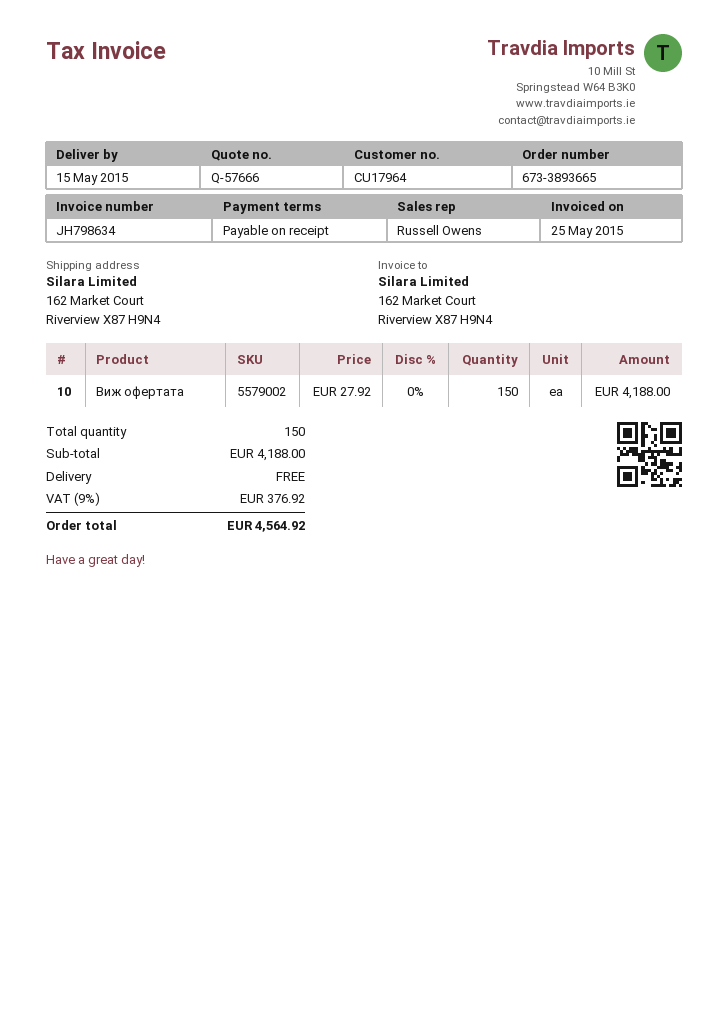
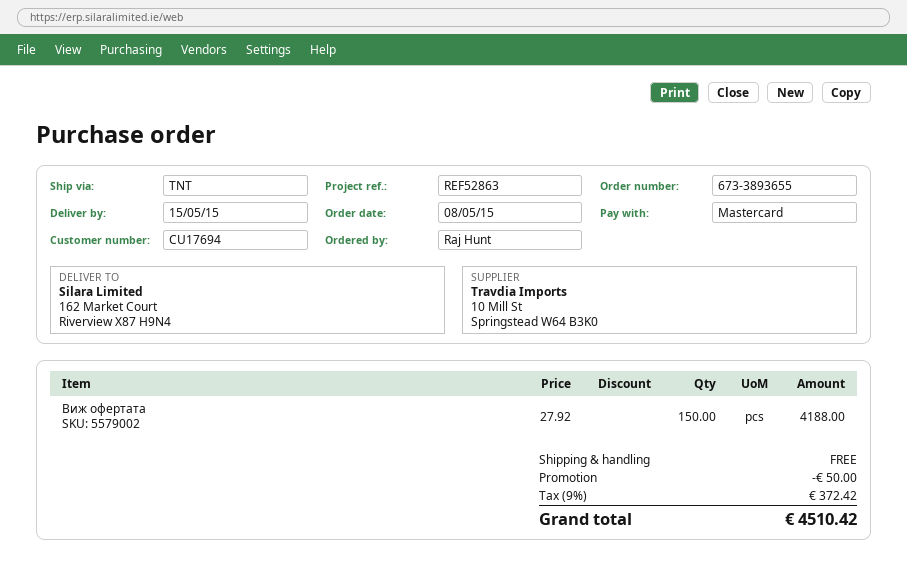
order number: 673-3893665 -> 673-3893655
customer number: CU17964 -> CU17694
discount: none -> 50.00
tax: 9% = 376.92 -> 9% = 372.42
total: 4564.92 -> 4510.42

